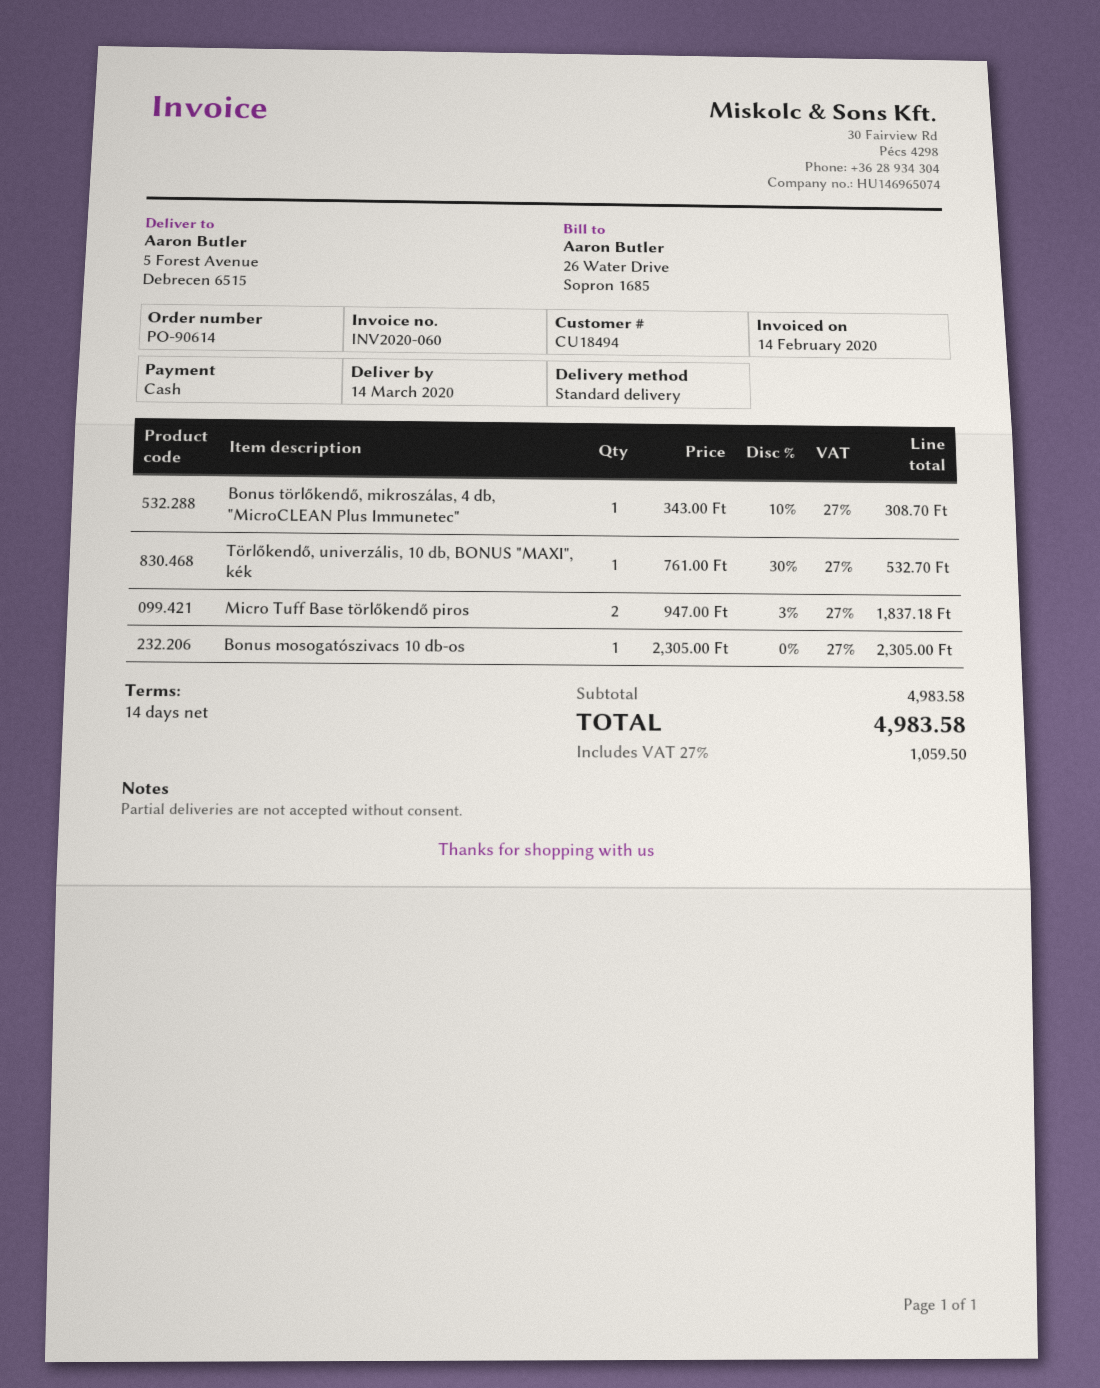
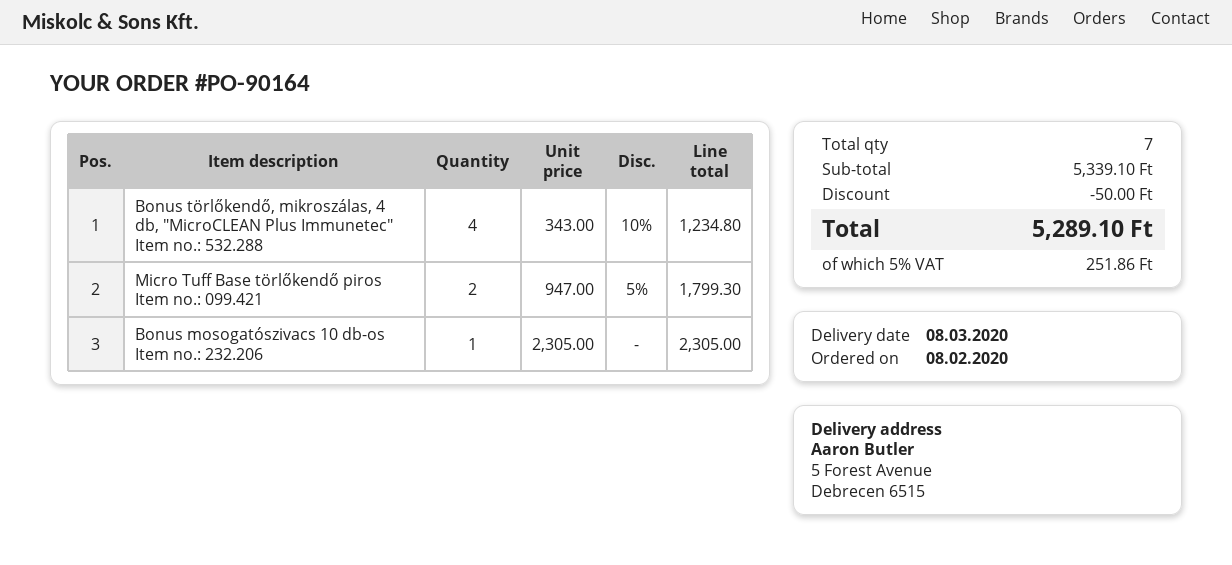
order number: PO-90614 -> PO-90164
delivery date: 2020-03-14 -> 2020-03-08
Bonus törlőkendő, mikroszálas, 4 db, "MicroCLEAN Plus Immunetec": 1 x 343.00 - 10% = 308.70 -> 4 x 343.00 - 10% = 1234.80
Törlőkendő, univerzális, 10 db, BONUS "MAXI", kék: 1 x 761.00 - 30% = 532.70 -> none
Micro Tuff Base törlőkendő piros: 2 x 947.00 - 3% = 1837.18 -> 2 x 947.00 - 5% = 1799.30
subtotal: 4983.58 -> 5339.10
discount: none -> 50.00
tax: 27% = 1059.50 -> 5% = 251.86
total: 4983.58 -> 5289.10

